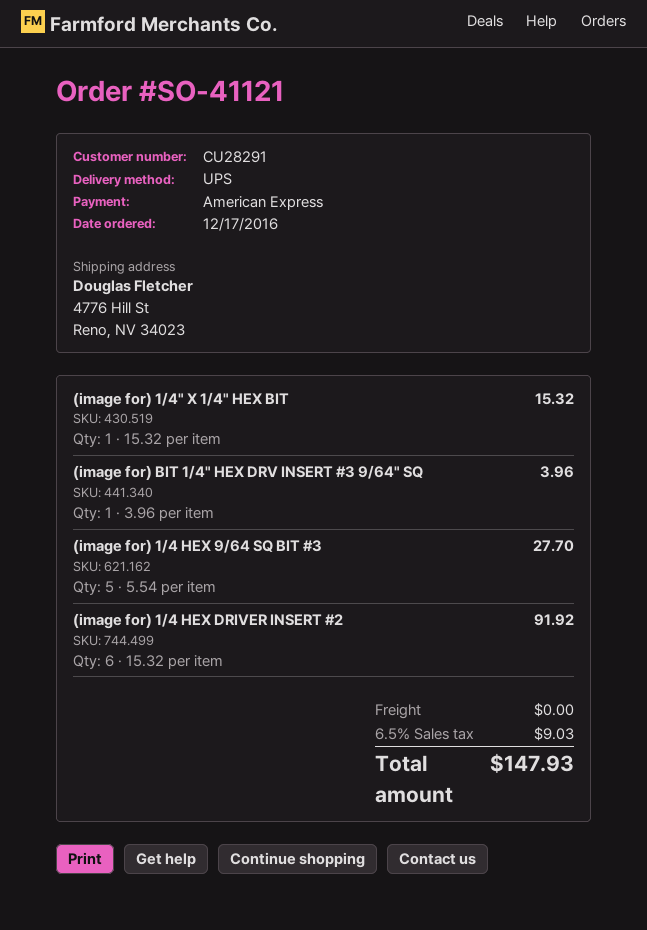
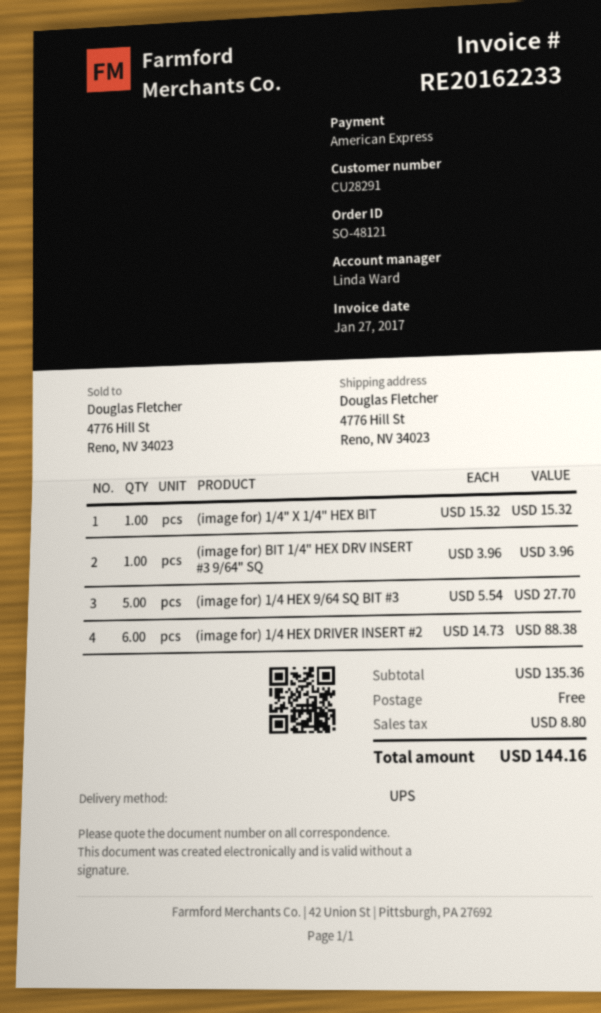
order number: SO-41121 -> SO-48121
(image for) 1/4 HEX DRIVER INSERT #2: 6 x 15.32 = 91.92 -> 6 x 14.73 = 88.38
tax: 9.03 -> 8.80
total: 147.93 -> 144.16

